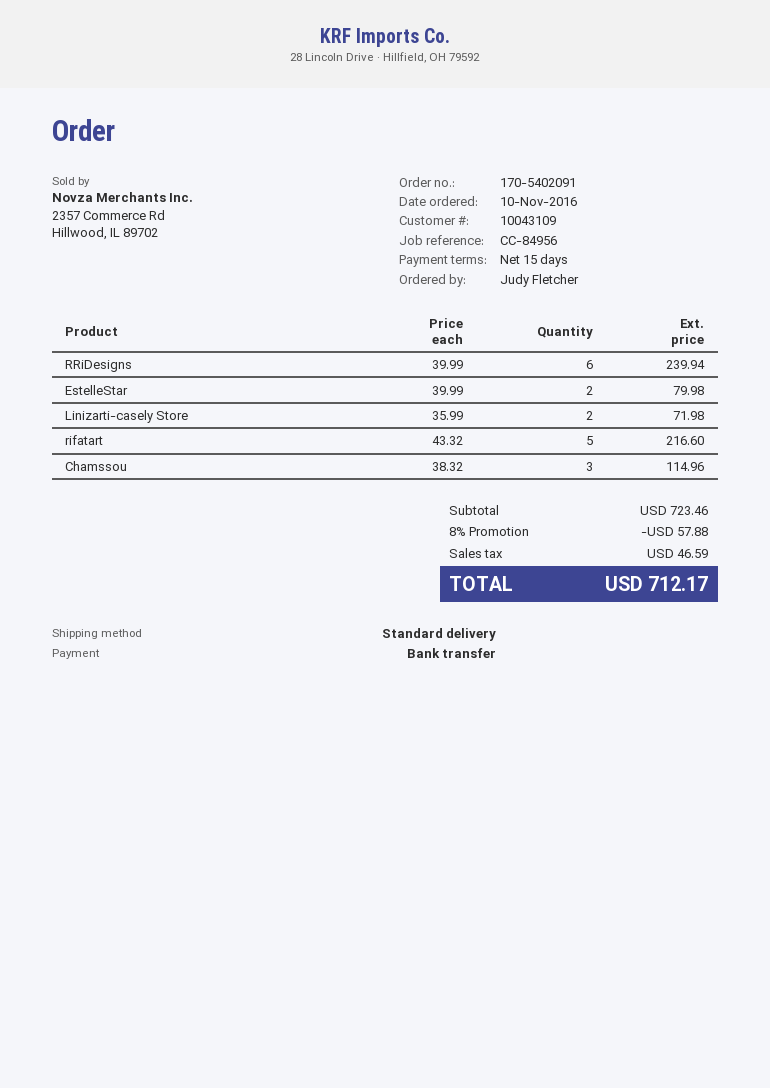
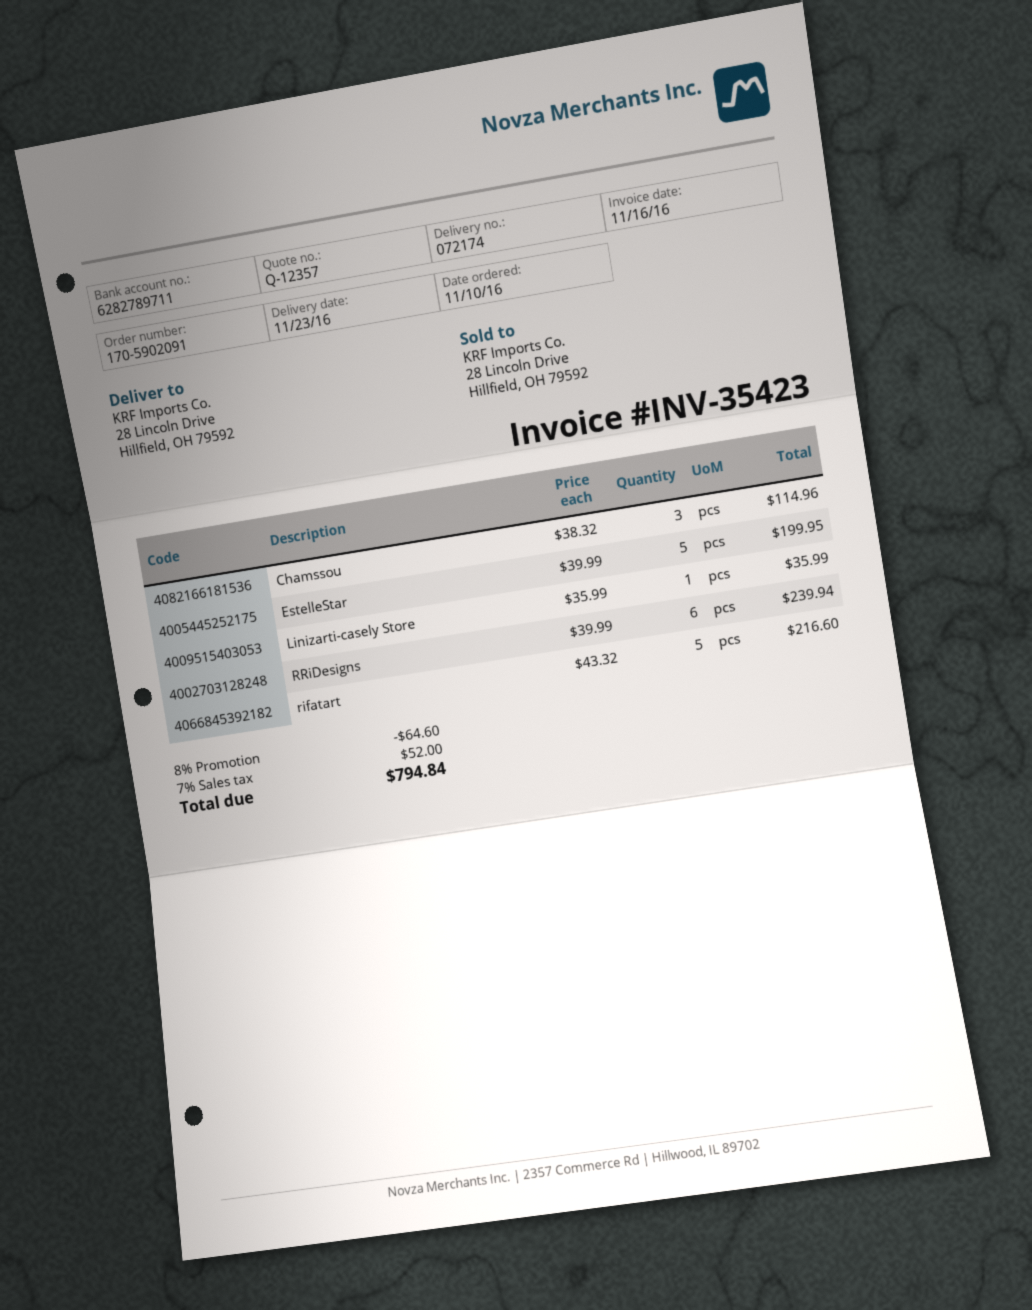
order number: 170-5402091 -> 170-5902091
EstelleStar: 2 x 39.99 = 79.98 -> 5 x 39.99 = 199.95
Linizarti-casely Store: 2 x 35.99 = 71.98 -> 1 x 35.99 = 35.99
discount: 8% = 57.88 -> 8% = 64.60
tax: 46.59 -> 52.00
total: 712.17 -> 794.84

